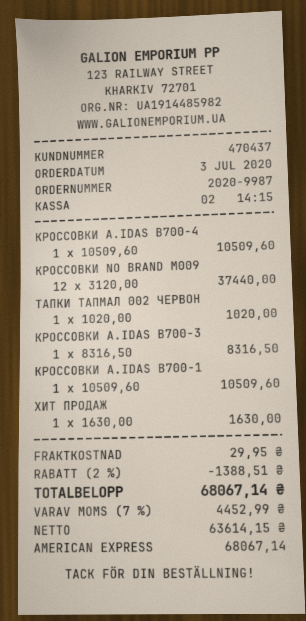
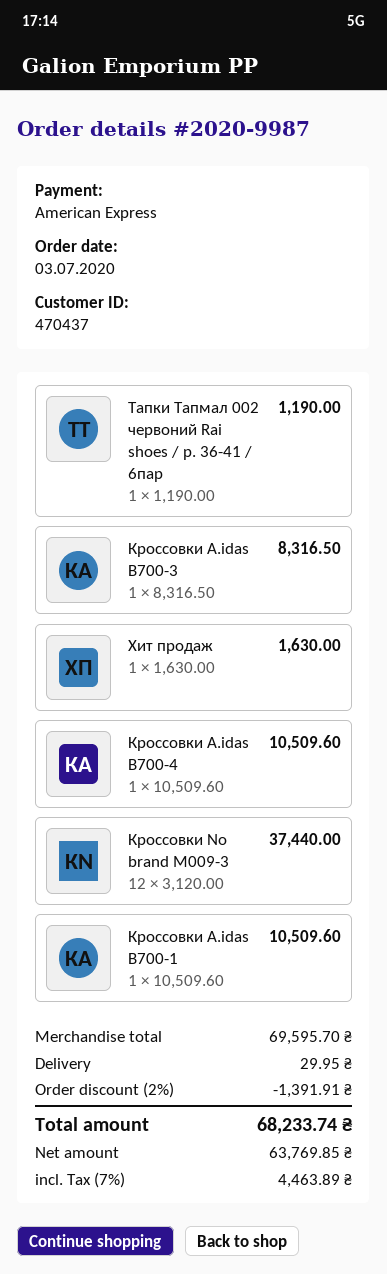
ТАПКИ ТАПМАЛ 002 ЧЕРВОН: 1 x 1020.00 = 1020.00 -> 1 x 1190.00 = 1190.00
discount: 2% = 1388.51 -> 2% = 1391.91
net: 63614.15 -> 63769.85
tax: 7% = 4452.99 -> 7% = 4463.89
total: 68067.14 -> 68233.74

